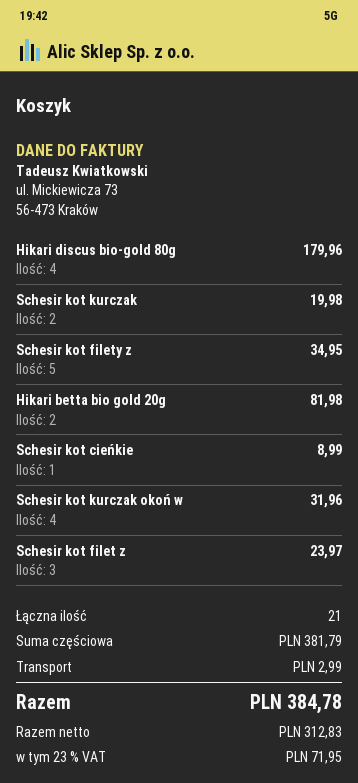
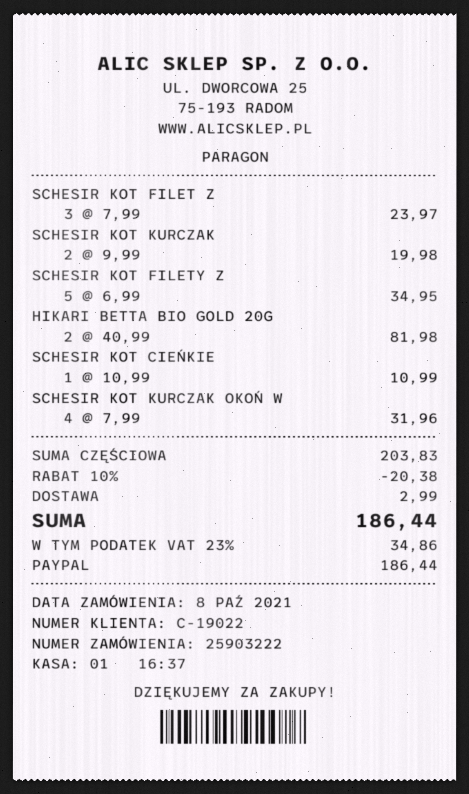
Hikari discus bio-gold 80g: 4 for 179.96 -> none
Schesir kot cieńkie: 1 for 8.99 -> 1 for 10.99
subtotal: 381.79 -> 203.83
discount: none -> 10% = 20.38
tax: 23% = 71.95 -> 23% = 34.86
total: 384.78 -> 186.44

